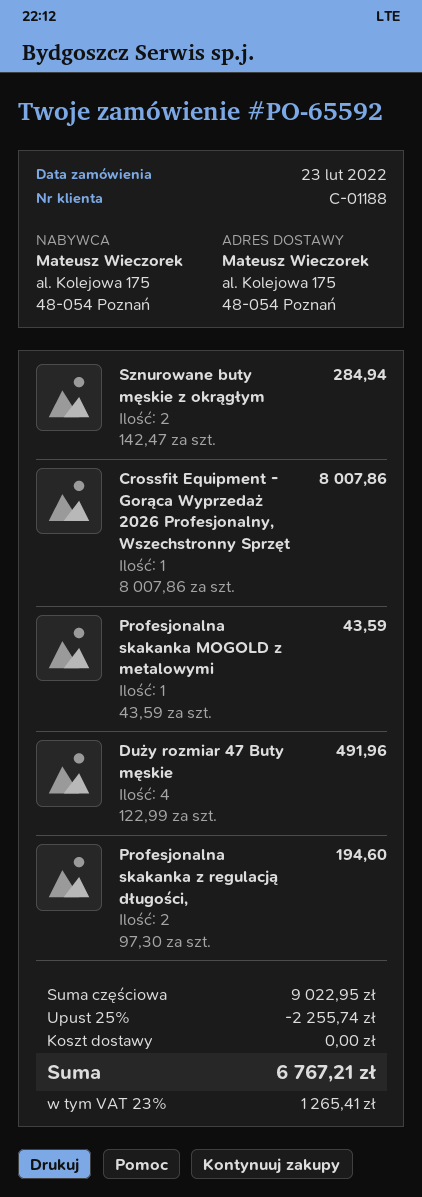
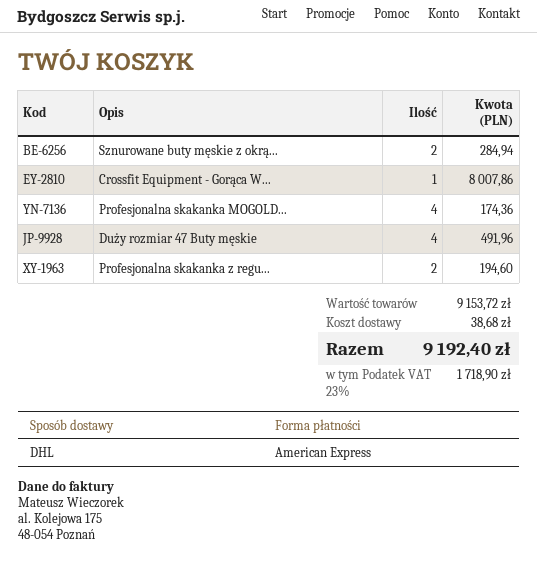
Profesjonalna skakanka MOGOLD z metalowymi: 1 for 43.59 -> 4 for 174.36
subtotal: 9022.95 -> 9153.72
discount: 25% = 2255.74 -> none
shipping: 0.00 -> 38.68
tax: 23% = 1265.41 -> 23% = 1718.90
total: 6767.21 -> 9192.40

